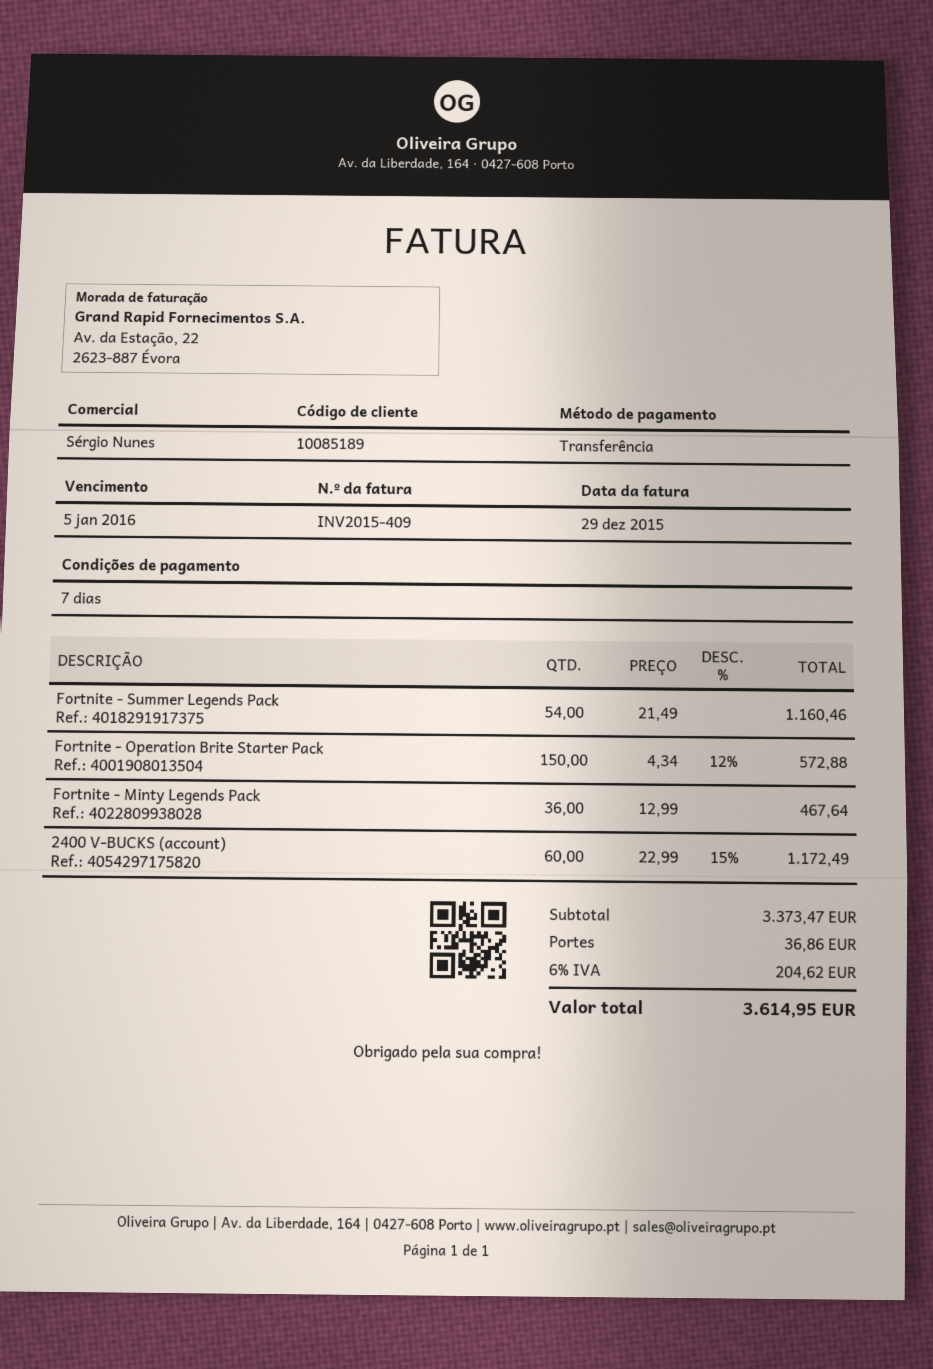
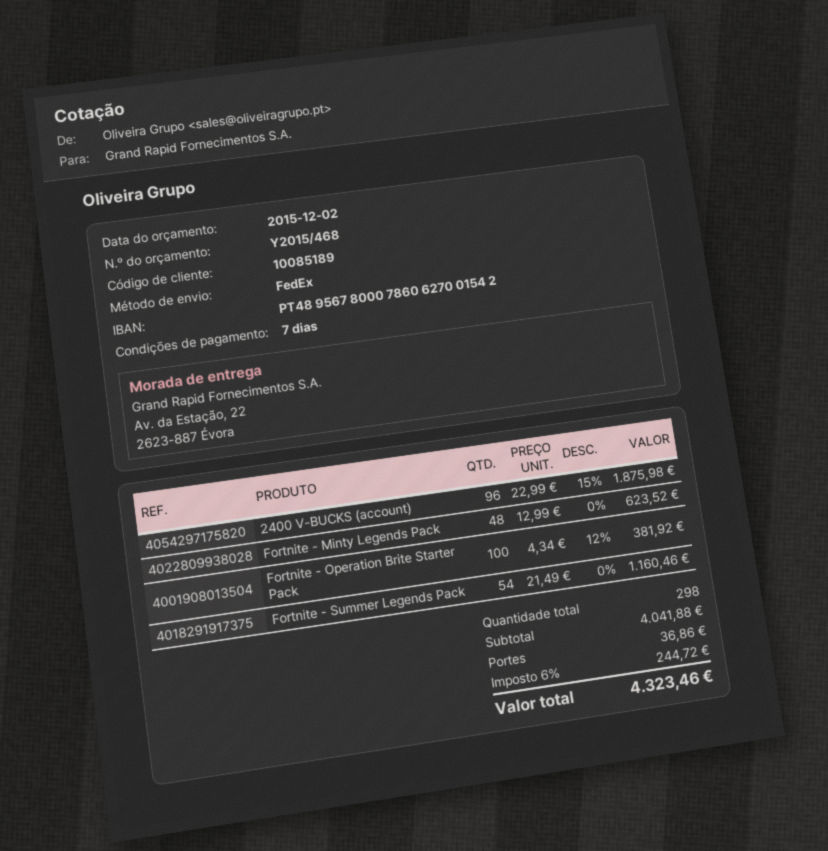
Fortnite - Operation Brite Starter Pack: 150 x 4.34 - 12% = 572.88 -> 100 x 4.34 - 12% = 381.92
Fortnite - Minty Legends Pack: 36 x 12.99 = 467.64 -> 48 x 12.99 = 623.52
2400 V-BUCKS (account): 60 x 22.99 - 15% = 1172.49 -> 96 x 22.99 - 15% = 1875.98
subtotal: 3373.47 -> 4041.88
tax: 6% = 204.62 -> 6% = 244.72
total: 3614.95 -> 4323.46

